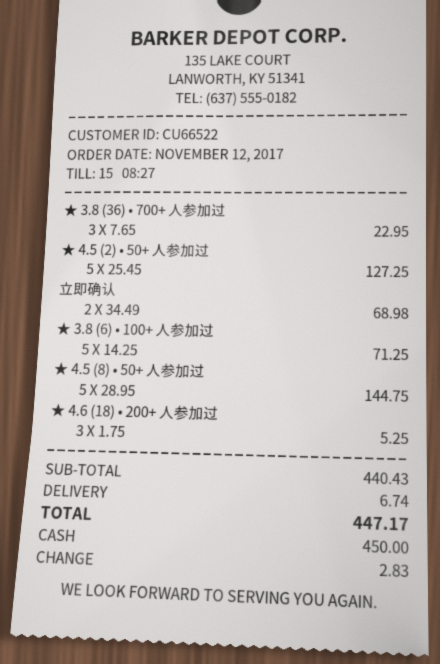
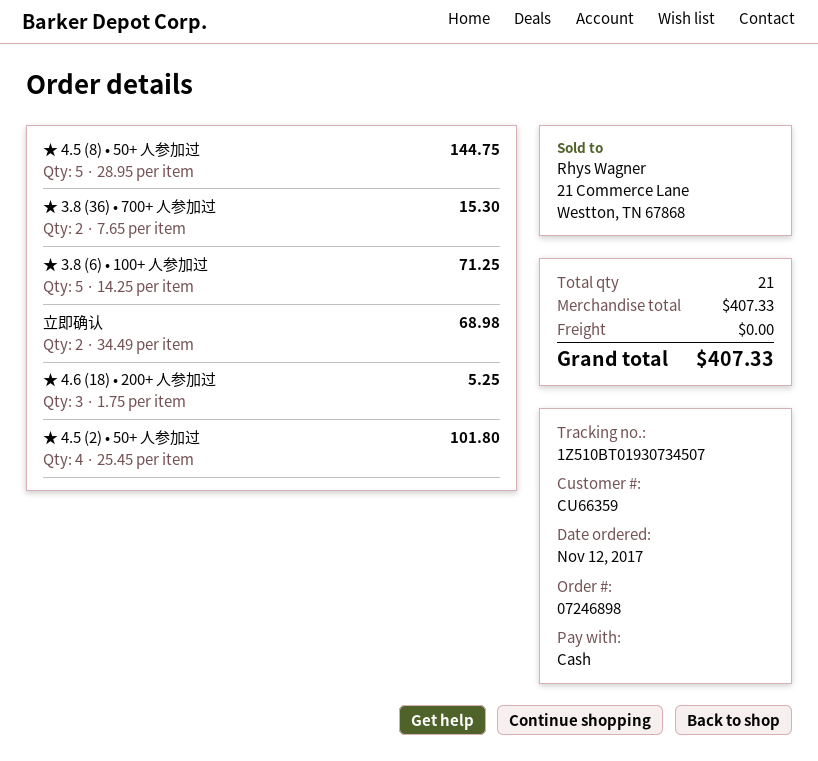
customer number: CU66522 -> CU66359
★ 3.8 (36) • 700+ 人参加过: 3 x 7.65 = 22.95 -> 2 x 7.65 = 15.30
★ 4.5 (2) • 50+ 人参加过: 5 x 25.45 = 127.25 -> 4 x 25.45 = 101.80
subtotal: 440.43 -> 407.33
shipping: 6.74 -> 0.00
total: 447.17 -> 407.33

